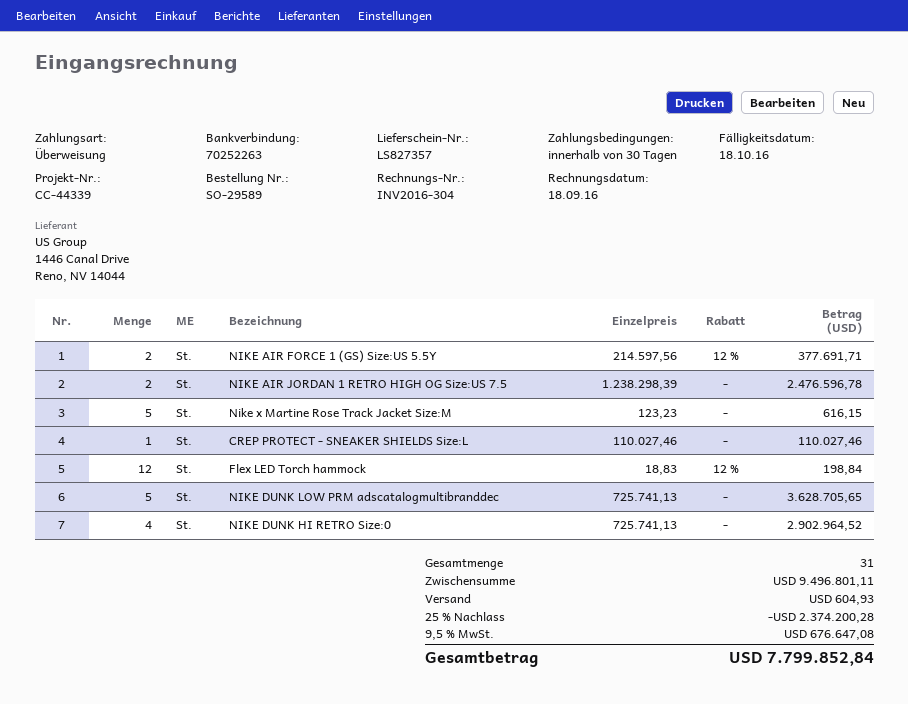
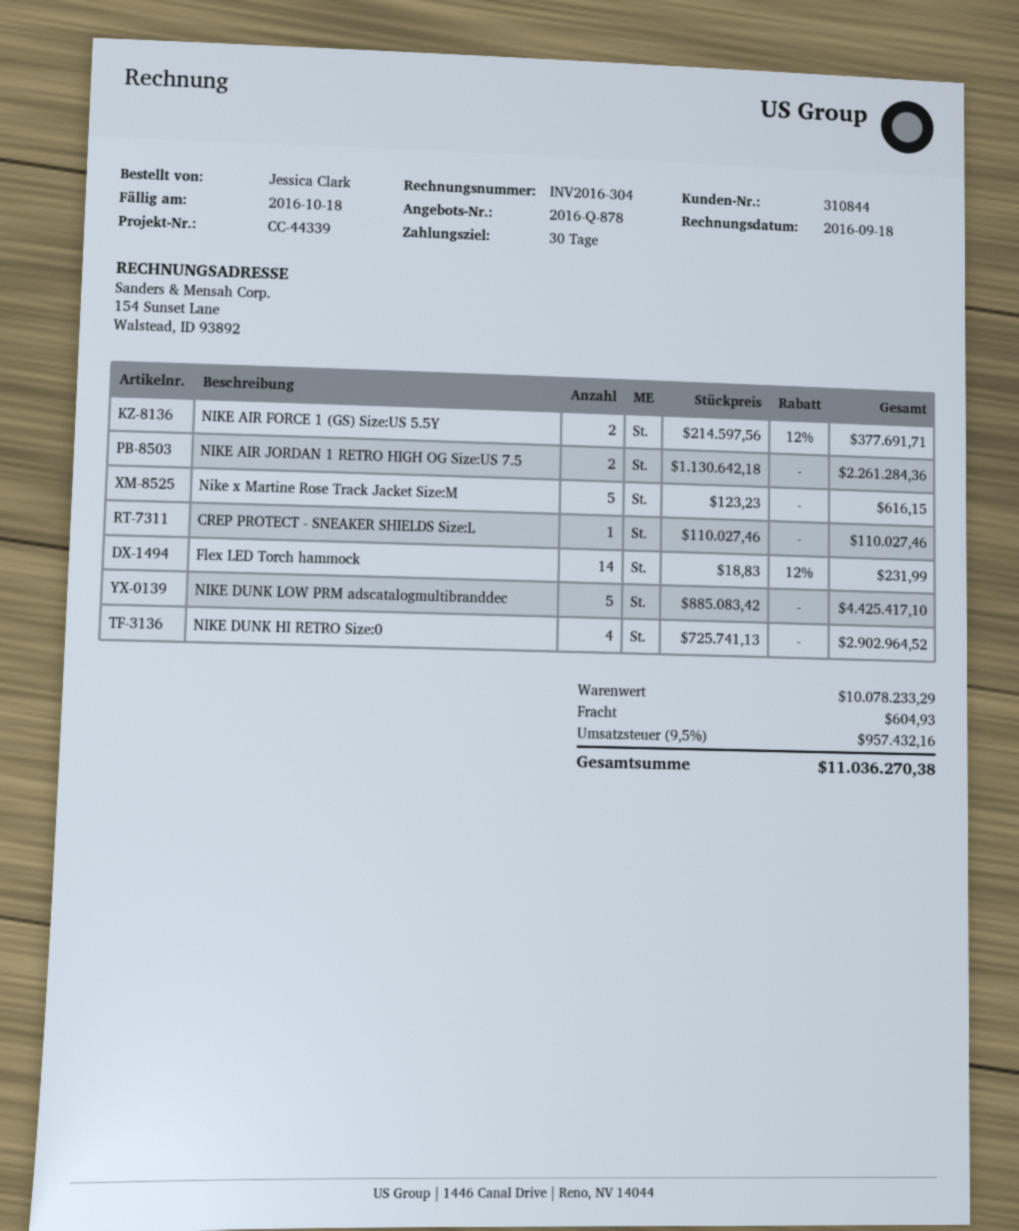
NIKE AIR JORDAN 1 RETRO HIGH OG Size:US 7.5: 2 x 1238298.39 = 2476596.78 -> 2 x 1130642.18 = 2261284.36
Flex LED Torch hammock: 12 x 18.83 - 12% = 198.84 -> 14 x 18.83 - 12% = 231.99
NIKE DUNK LOW PRM adscatalogmultibranddec: 5 x 725741.13 = 3628705.65 -> 5 x 885083.42 = 4425417.10
subtotal: 9496801.11 -> 10078233.29
discount: 25% = 2374200.28 -> none
tax: 9.5% = 676647.08 -> 9.5% = 957432.16
total: 7799852.84 -> 11036270.38

